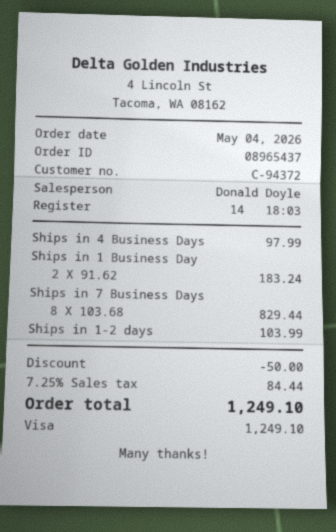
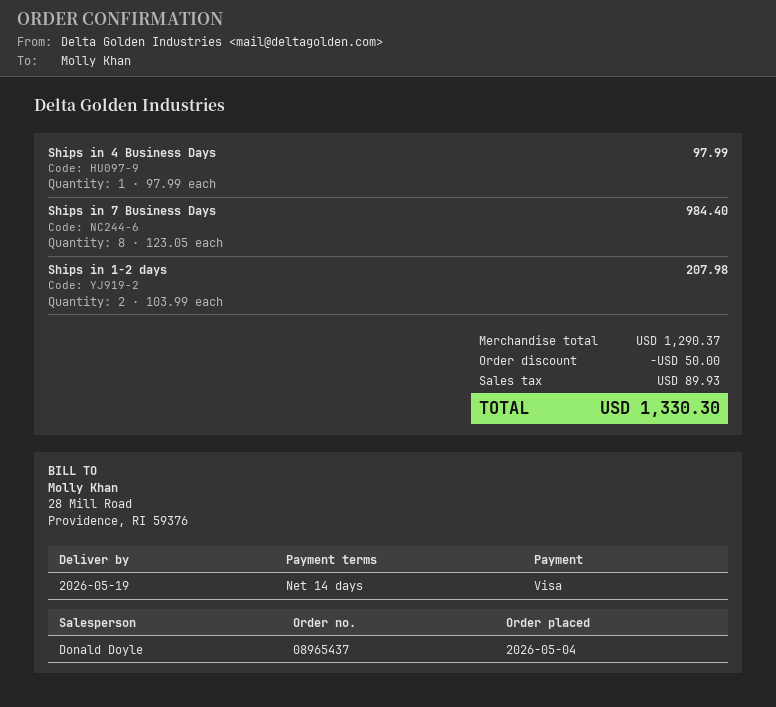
Ships in 1 Business Day: 2 x 91.62 = 183.24 -> none
Ships in 7 Business Days: 8 x 103.68 = 829.44 -> 8 x 123.05 = 984.40
Ships in 1-2 days: 1 x 103.99 = 103.99 -> 2 x 103.99 = 207.98
tax: 84.44 -> 89.93
total: 1249.10 -> 1330.30

